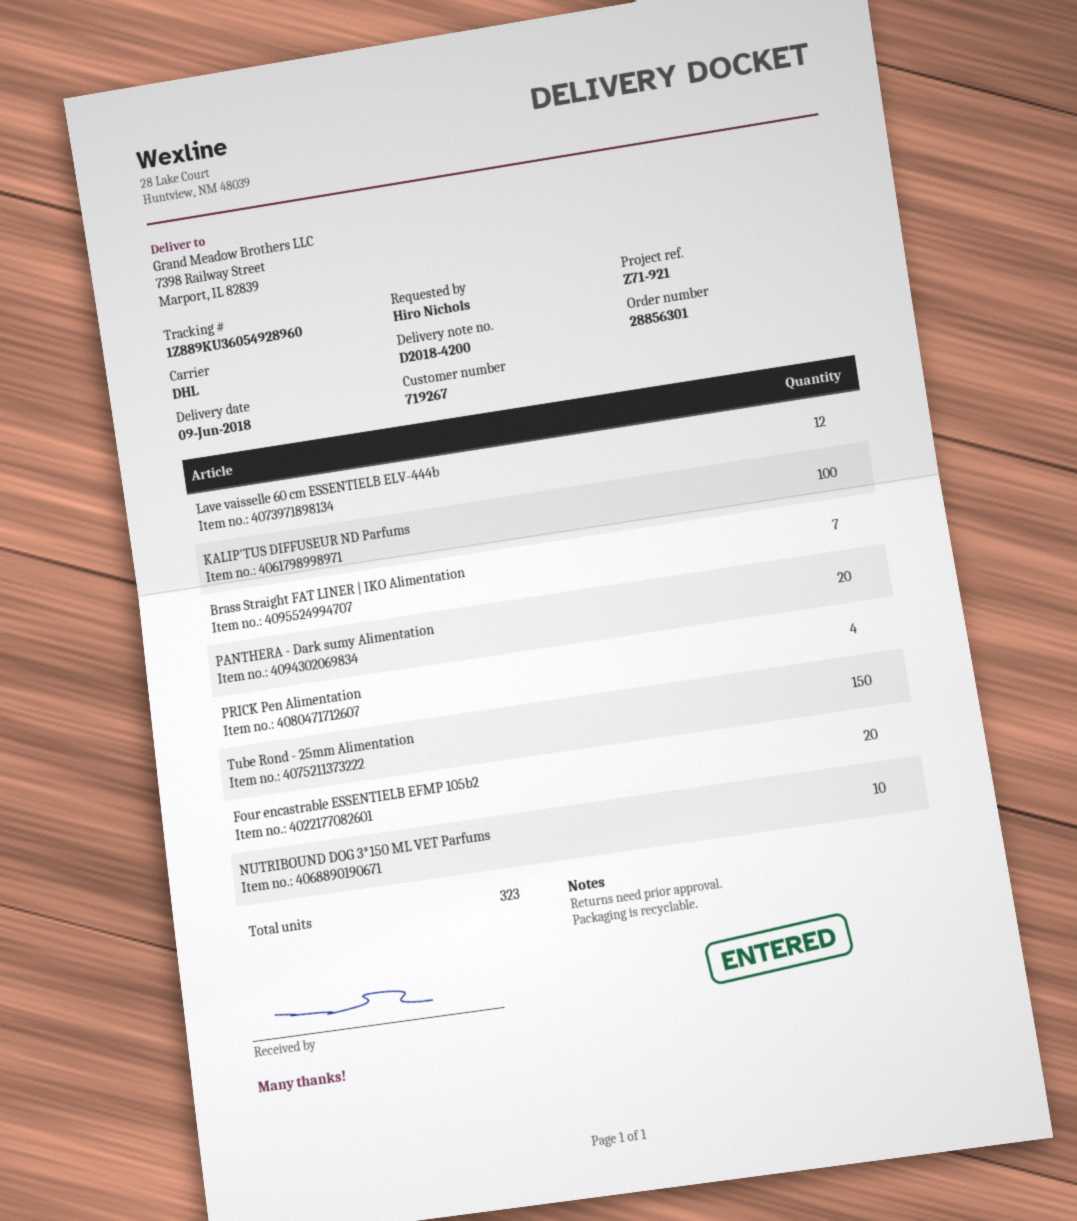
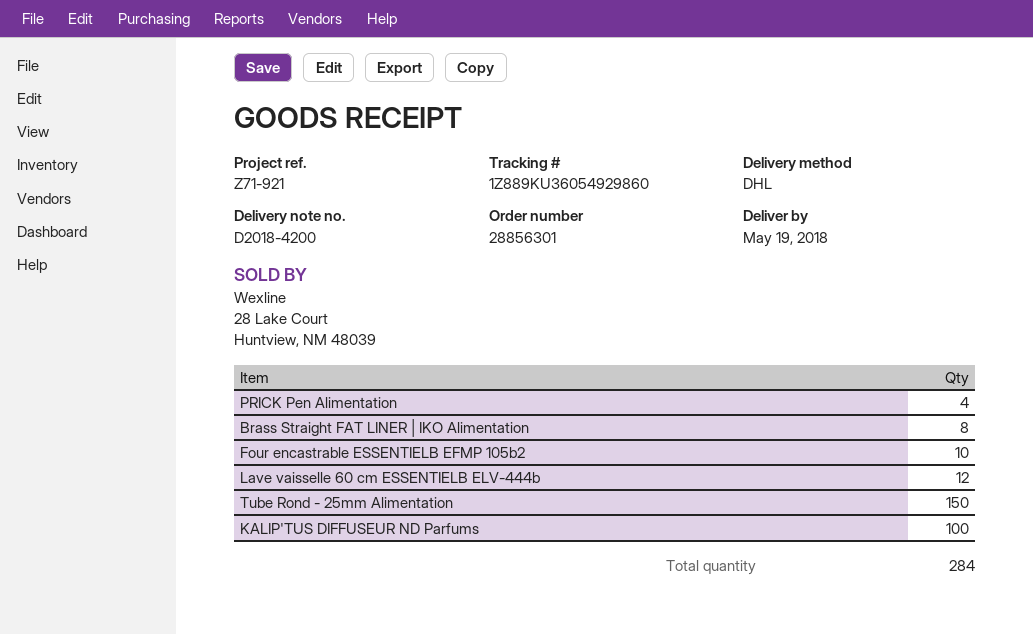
delivery date: 2018-06-09 -> 2018-05-19
tracking number: 1Z889KU36054928960 -> 1Z889KU36054929860
Brass Straight FAT LINER | IKO Alimentation: 7 -> 8
PANTHERA - Dark sumy Alimentation: 20 -> none
Four encastrable ESSENTIELB EFMP 105b2: 20 -> 10
NUTRIBOUND DOG 3*150 ML VET Parfums: 10 -> none
total quantity: 323 -> 284

